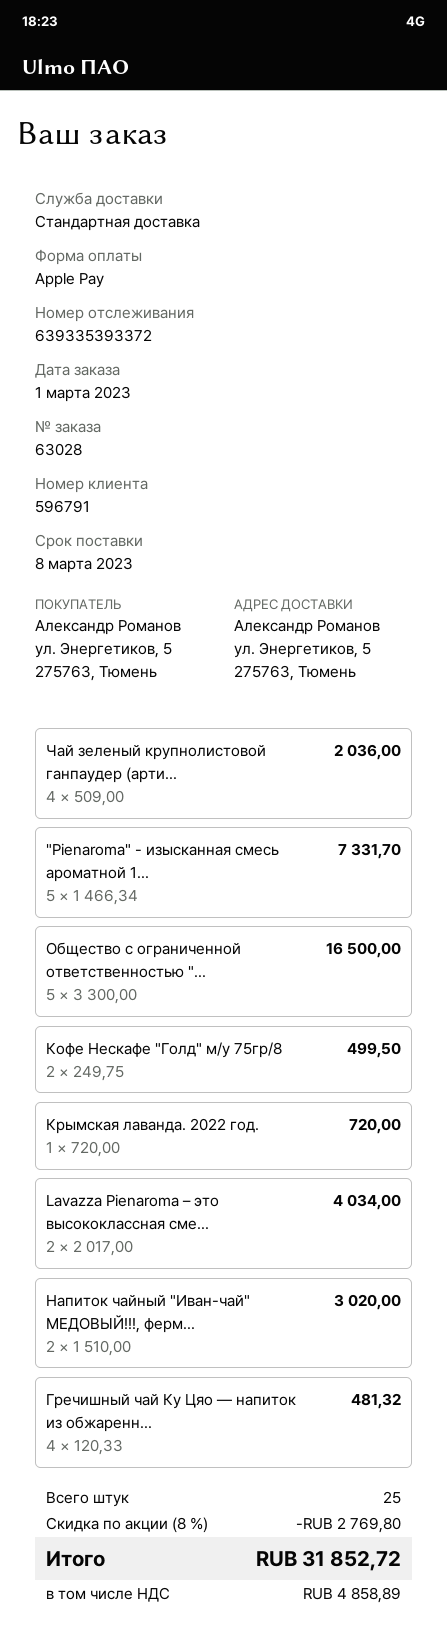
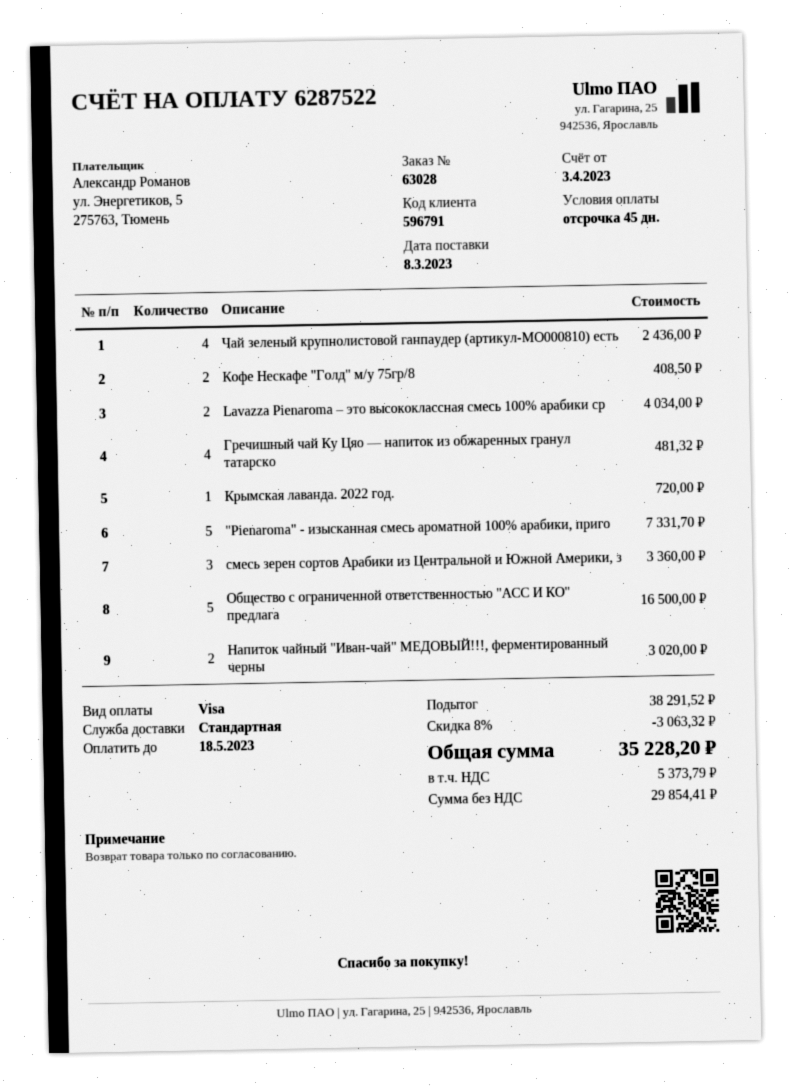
payment method: Apple Pay -> Visa
Чай зеленый крупнолистовой ганпаудер (арти...: 4 for 2036.00 -> 4 for 2436.00
Кофе Нескафе "Голд" м/у 75гр/8: 2 for 499.50 -> 2 for 408.50
смесь зерен сортов Арабики из Центральной и Южной Америки, з: none -> 3 for 3360.00
discount: 8% = 2769.80 -> 8% = 3063.32
tax: 4858.89 -> 5373.79
total: 31852.72 -> 35228.20

